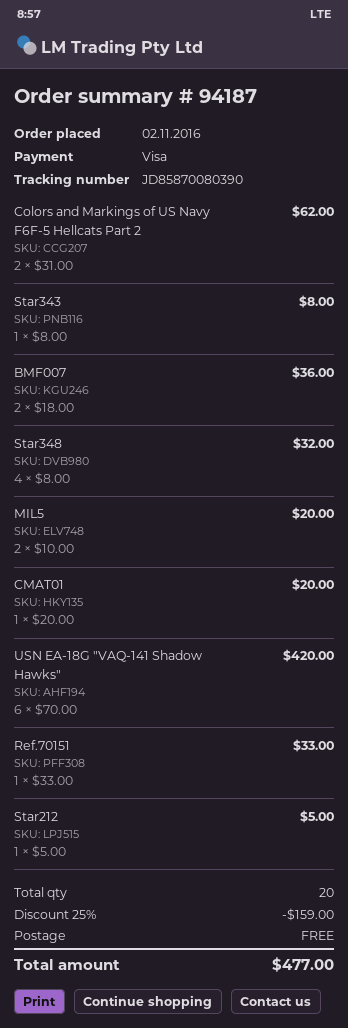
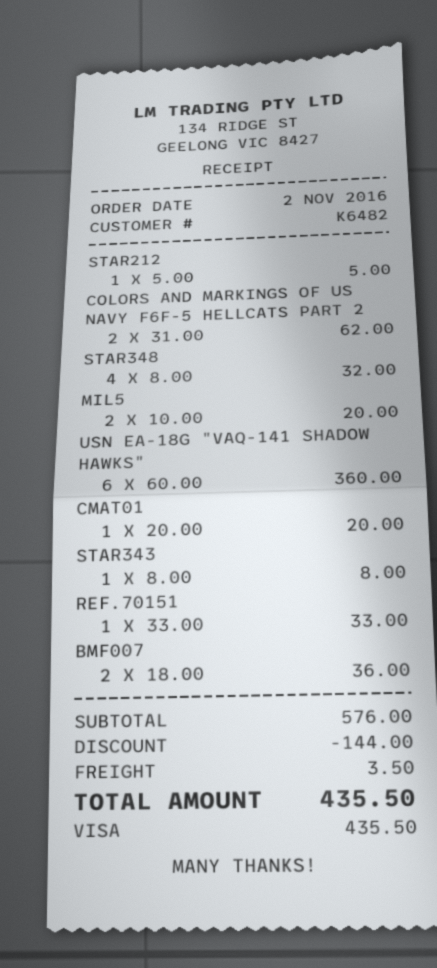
USN EA-18G "VAQ-141 Shadow Hawks": 6 x 70.00 = 420.00 -> 6 x 60.00 = 360.00
discount: 159.00 -> 144.00
shipping: 0.00 -> 3.50
total: 477.00 -> 435.50

